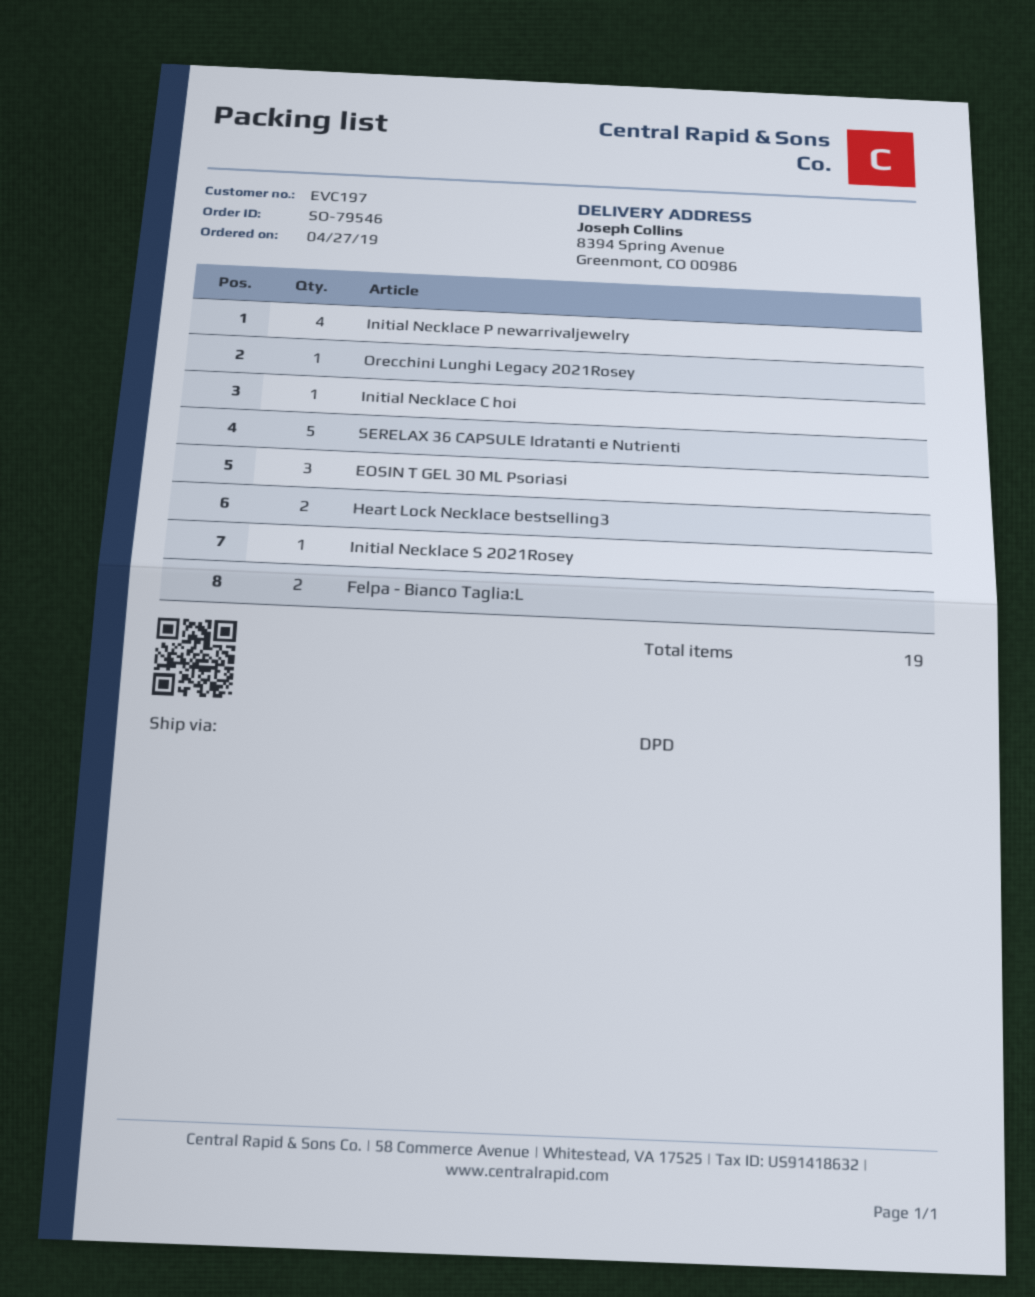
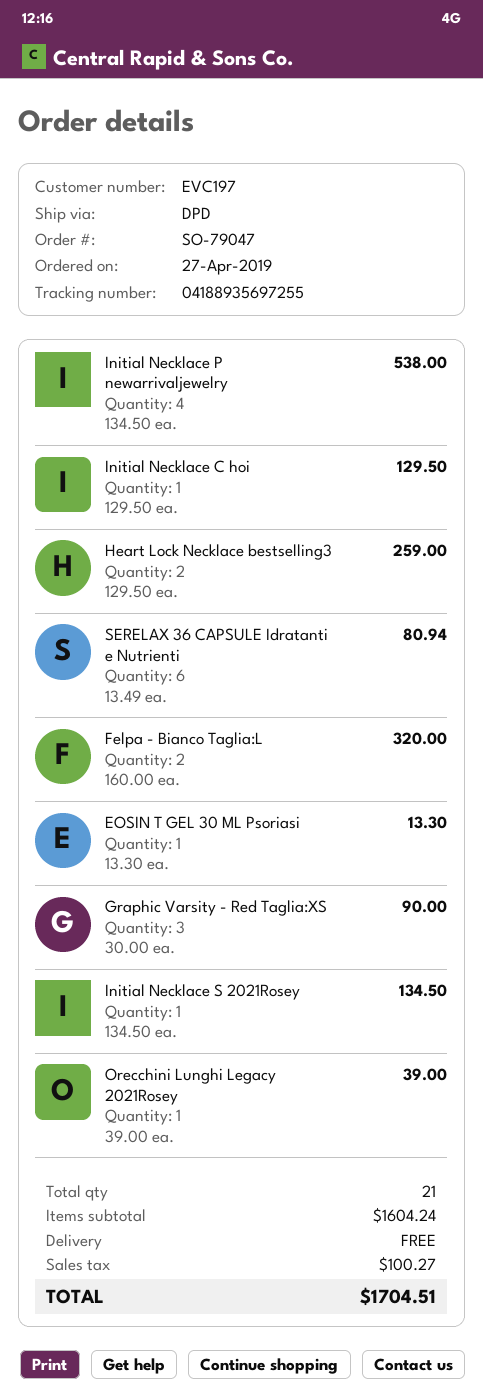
order number: SO-79546 -> SO-79047
SERELAX 36 CAPSULE Idratanti e Nutrienti: 5 -> 6
EOSIN T GEL 30 ML Psoriasi: 3 -> 1
Graphic Varsity - Red Taglia:XS: none -> 3
total quantity: 19 -> 21

